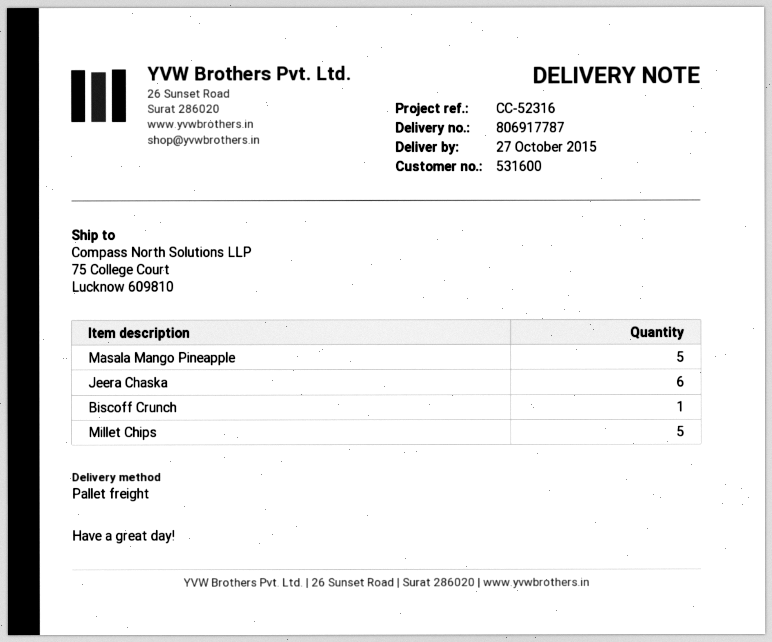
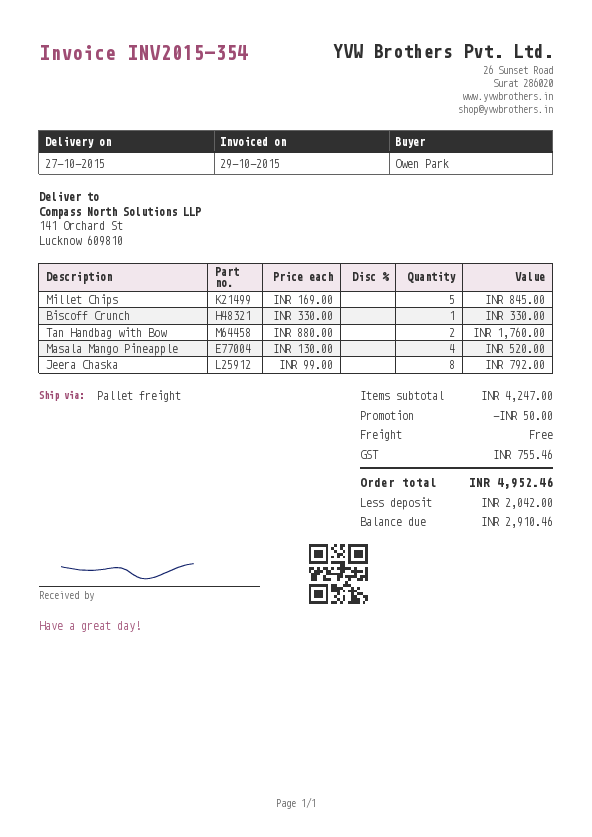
ship to: 75 College Court, Lucknow 609810 -> 141 Orchard St, Lucknow 609810
Masala Mango Pineapple: 5 -> 4
Jeera Chaska: 6 -> 8
Tan Handbag with Bow: none -> 2

